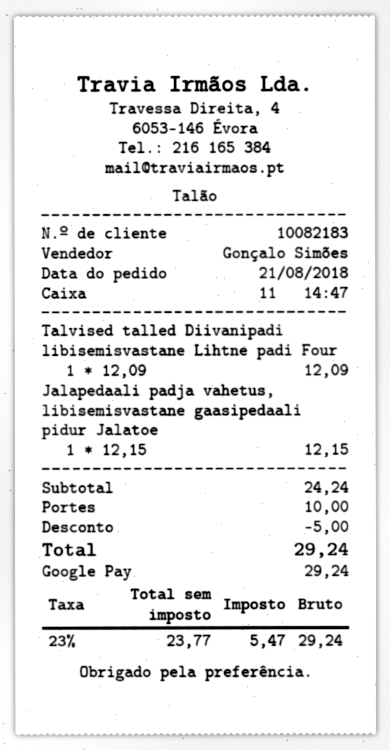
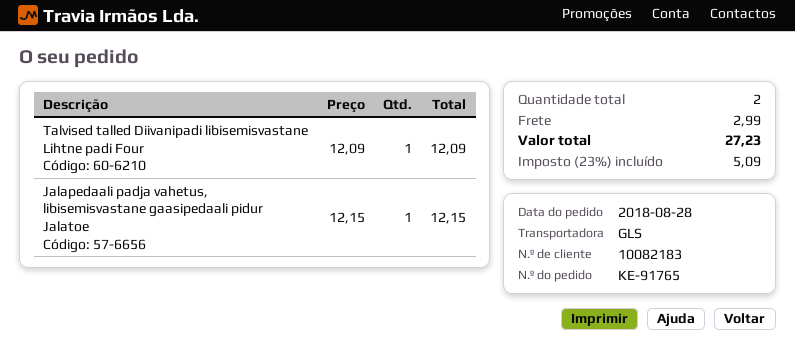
order date: 2018-08-21 -> 2018-08-28
discount: 5.00 -> none
shipping: 10.00 -> 2.99
tax: 23% = 5.47 -> 23% = 5.09
total: 29.24 -> 27.23

